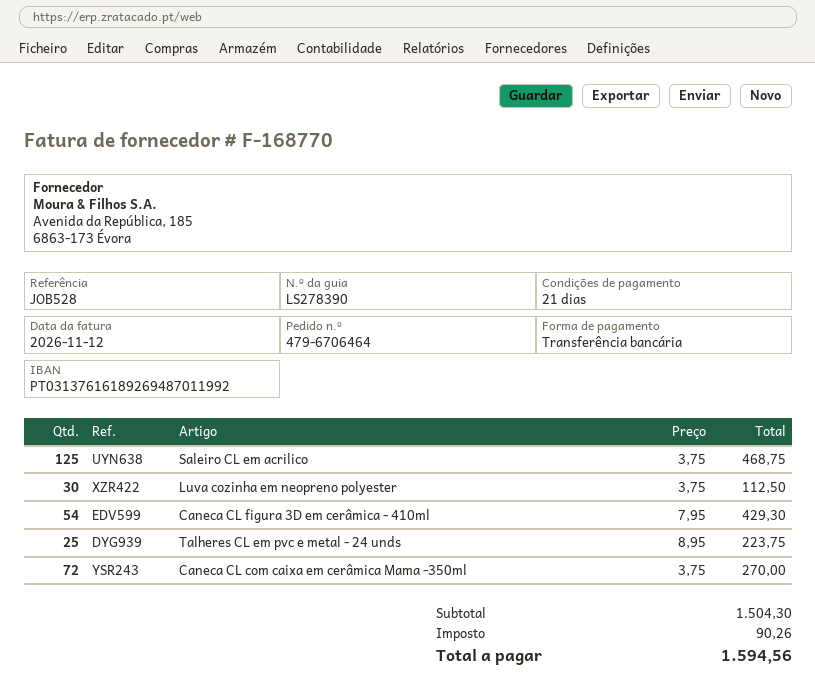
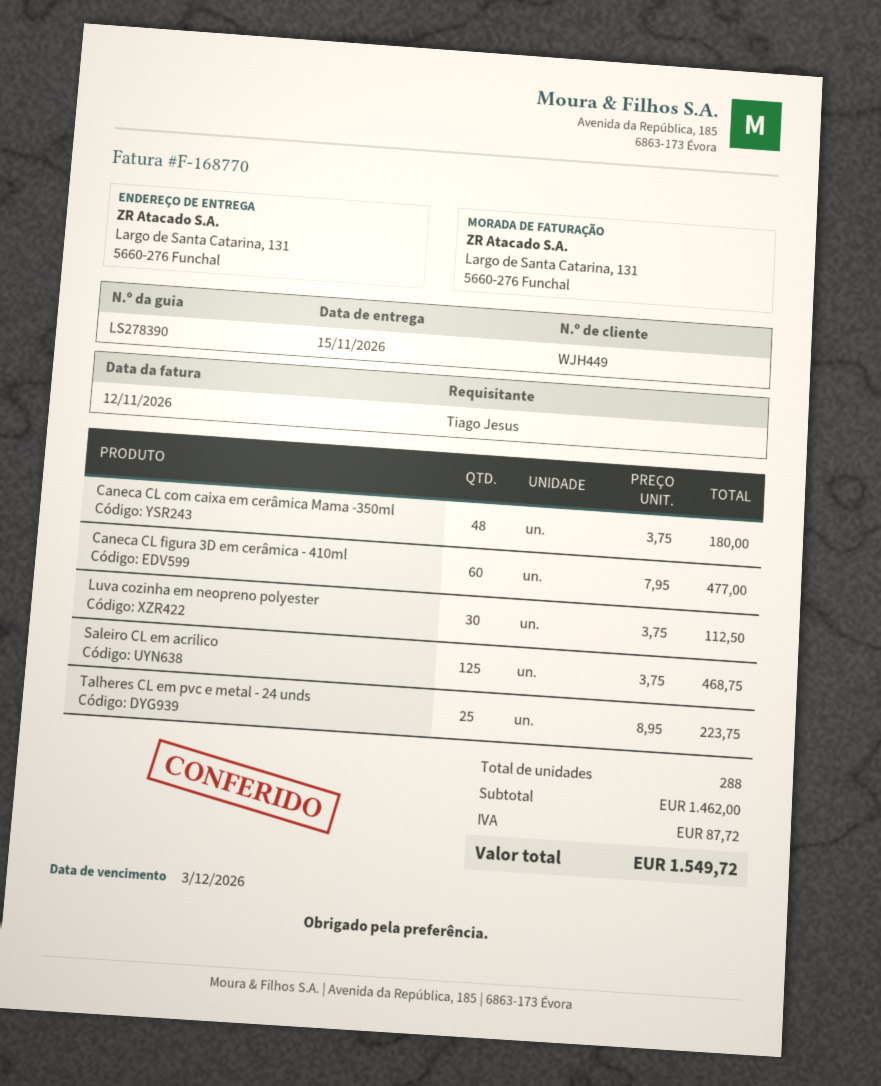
Caneca CL figura 3D em cerâmica - 410ml: 54 x 7.95 = 429.30 -> 60 x 7.95 = 477.00
Caneca CL com caixa em cerâmica Mama -350ml: 72 x 3.75 = 270.00 -> 48 x 3.75 = 180.00
subtotal: 1504.30 -> 1462.00
tax: 90.26 -> 87.72
total: 1594.56 -> 1549.72

